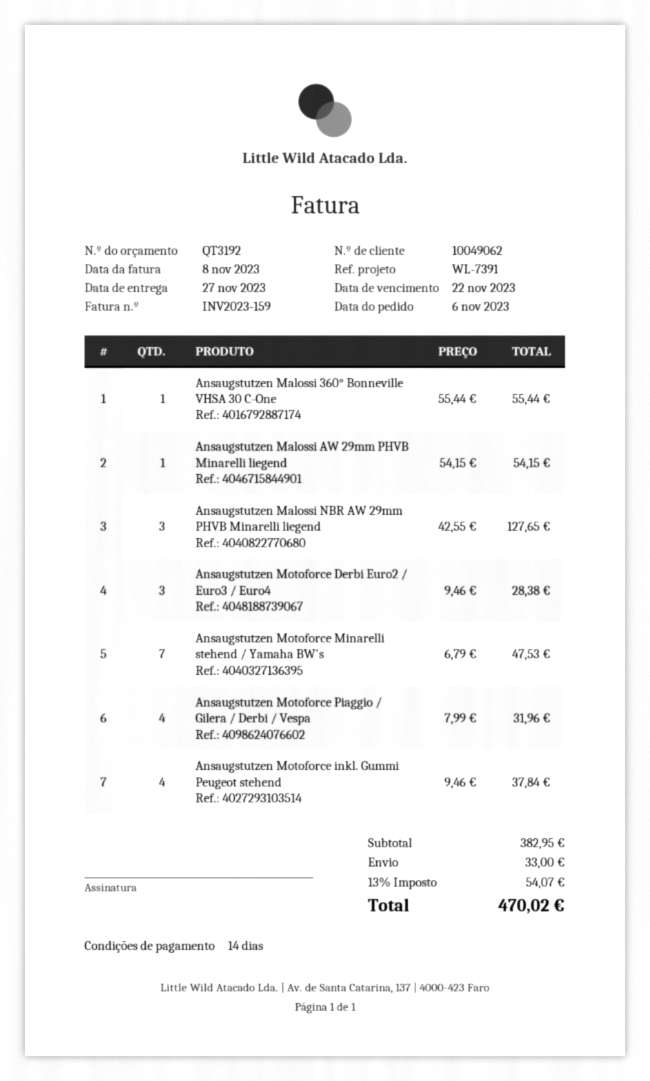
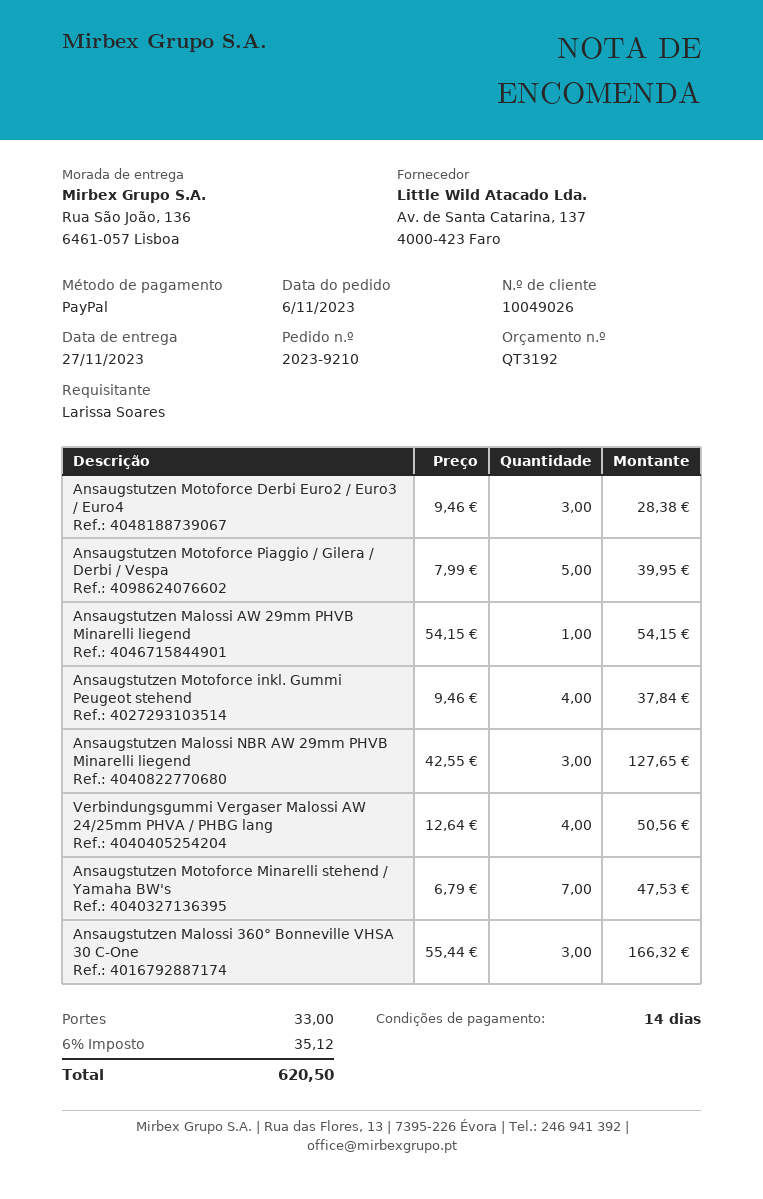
customer number: 10049062 -> 10049026
Ansaugstutzen Malossi 360° Bonneville VHSA 30 C-One: 1 x 55.44 = 55.44 -> 3 x 55.44 = 166.32
Ansaugstutzen Motoforce Piaggio / Gilera / Derbi / Vespa: 4 x 7.99 = 31.96 -> 5 x 7.99 = 39.95
Verbindungsgummi Vergaser Malossi AW 24/25mm PHVA / PHBG lang: none -> 4 x 12.64 = 50.56
tax: 13% = 54.07 -> 6% = 35.12
total: 470.02 -> 620.50

